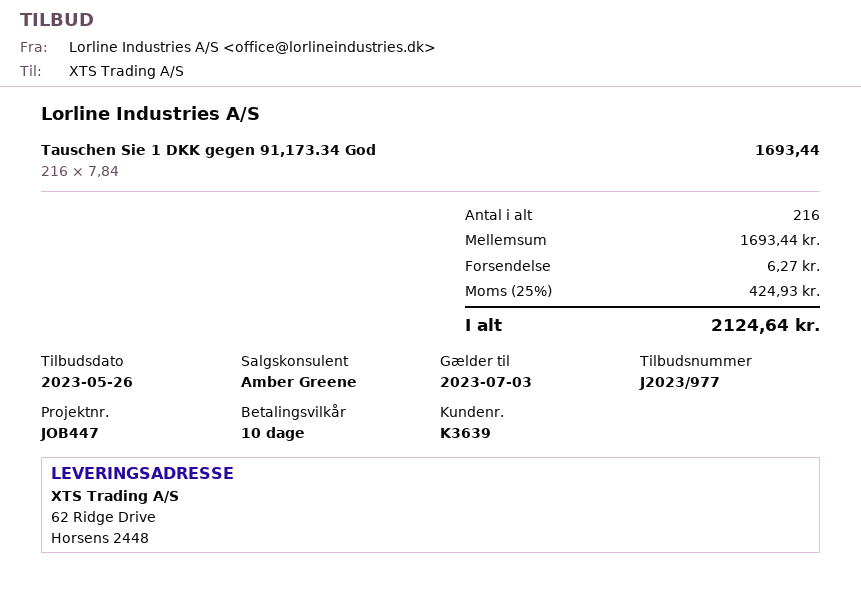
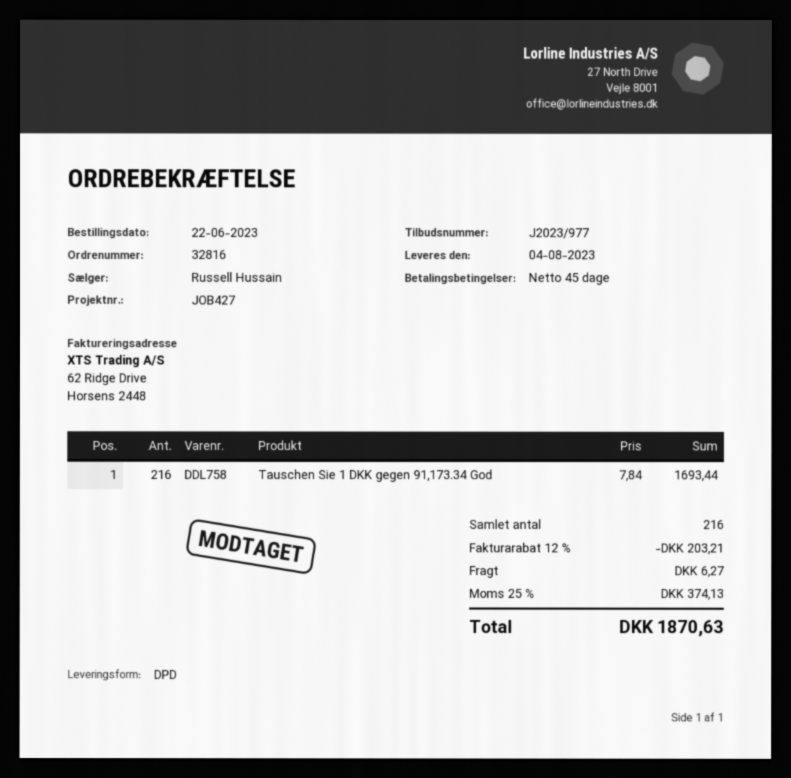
payment terms: 10 days -> 45 days
reference: JOB447 -> JOB427
sales rep: Amber Greene -> Russell Hussain
discount: none -> 12% = 203.21
tax: 25% = 424.93 -> 25% = 374.13
total: 2124.64 -> 1870.63

